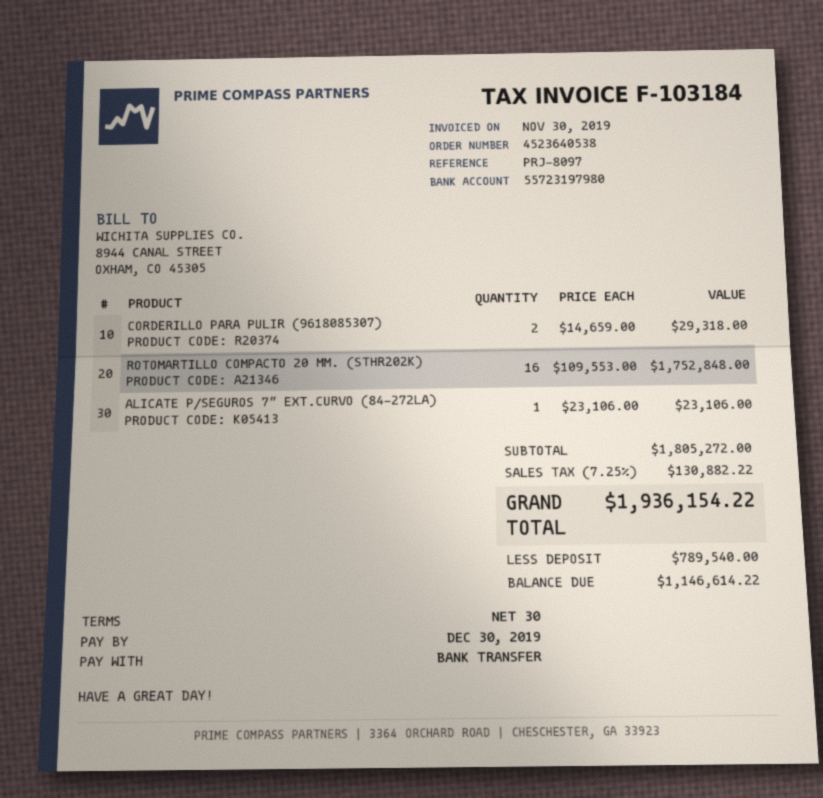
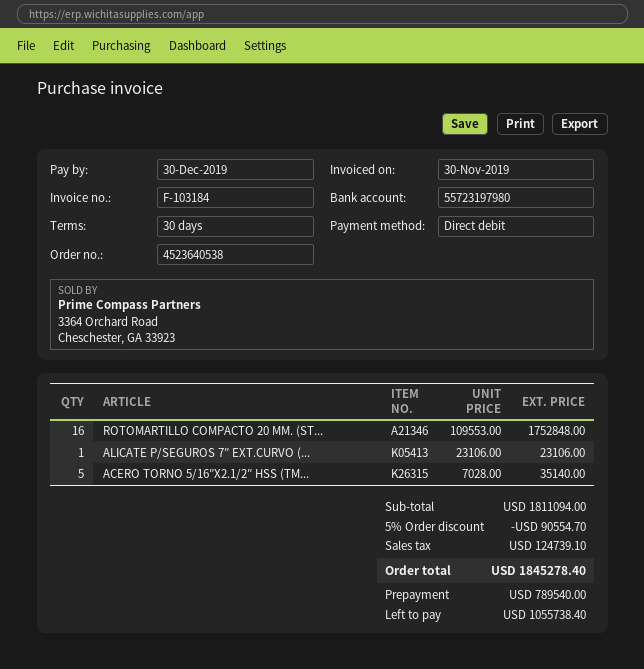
payment method: bank transfer -> direct debit
CORDERILLO PARA PULIR (9618085307): 2 x 14659.00 = 29318.00 -> none
ACERO TORNO 5/16″X2.1/2″ HSS (TM...: none -> 5 x 7028.00 = 35140.00
subtotal: 1805272.00 -> 1811094.00
discount: none -> 5% = 90554.70
tax: 130882.22 -> 124739.10
total: 1936154.22 -> 1845278.40
balance: 1146614.22 -> 1055738.40

